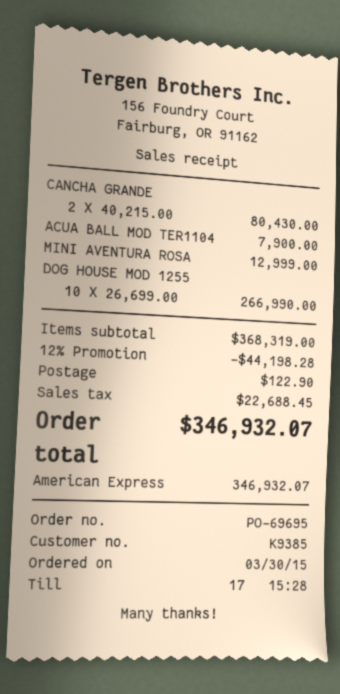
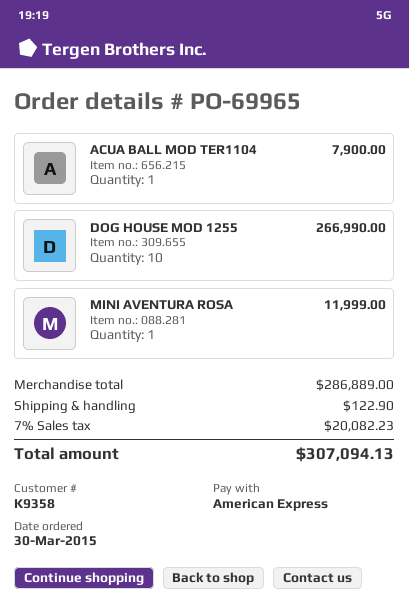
order number: PO-69695 -> PO-69965
customer number: K9385 -> K9358
CANCHA GRANDE: 2 for 80430.00 -> none
MINI AVENTURA ROSA: 1 for 12999.00 -> 1 for 11999.00
subtotal: 368319.00 -> 286889.00
discount: 12% = 44198.28 -> none
tax: 22688.45 -> 20082.23
total: 346932.07 -> 307094.13

